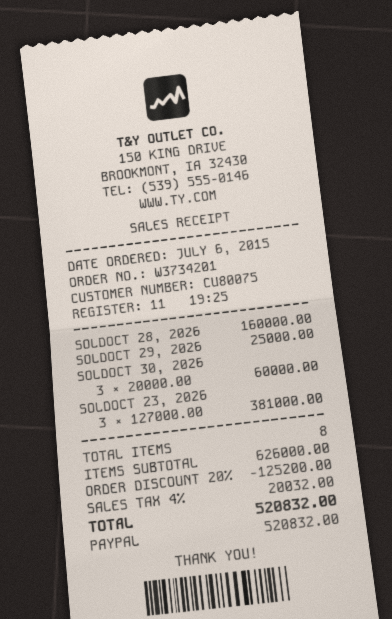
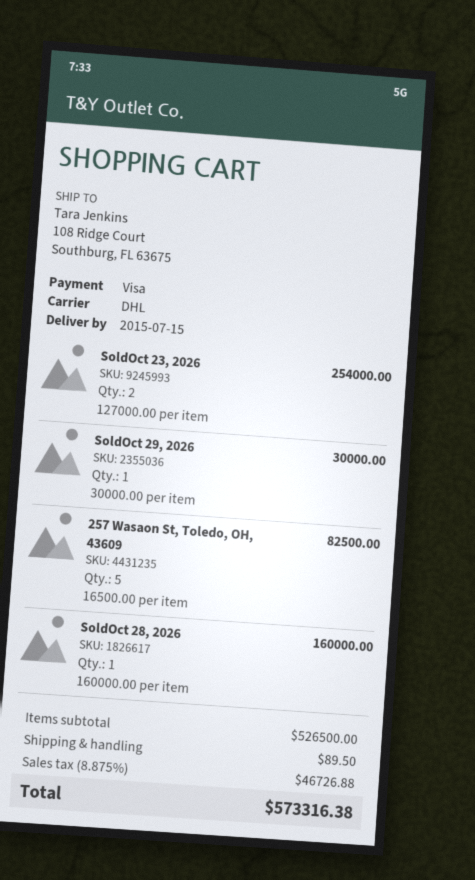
payment method: PayPal -> Visa
SOLDOCT 29, 2026: 1 x 25000.00 = 25000.00 -> 1 x 30000.00 = 30000.00
SOLDOCT 30, 2026: 3 x 20000.00 = 60000.00 -> none
SOLDOCT 23, 2026: 3 x 127000.00 = 381000.00 -> 2 x 127000.00 = 254000.00
257 Wasaon St, Toledo, OH, 43609: none -> 5 x 16500.00 = 82500.00
subtotal: 626000.00 -> 526500.00
discount: 20% = 125200.00 -> none
shipping: none -> 89.50
tax: 4% = 20032.00 -> 8.875% = 46726.88
total: 520832.00 -> 573316.38

